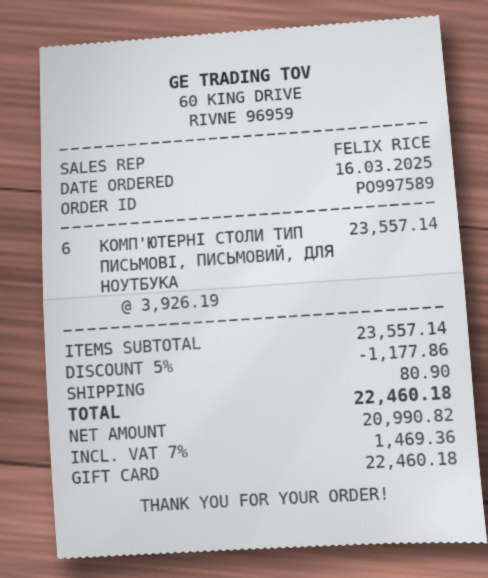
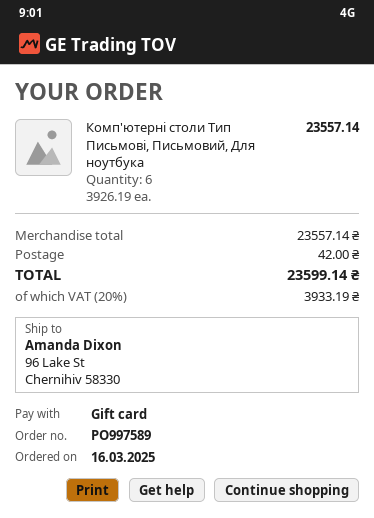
discount: 5% = 1177.86 -> none
shipping: 80.90 -> 42.00
tax: 7% = 1469.36 -> 20% = 3933.19
total: 22460.18 -> 23599.14

